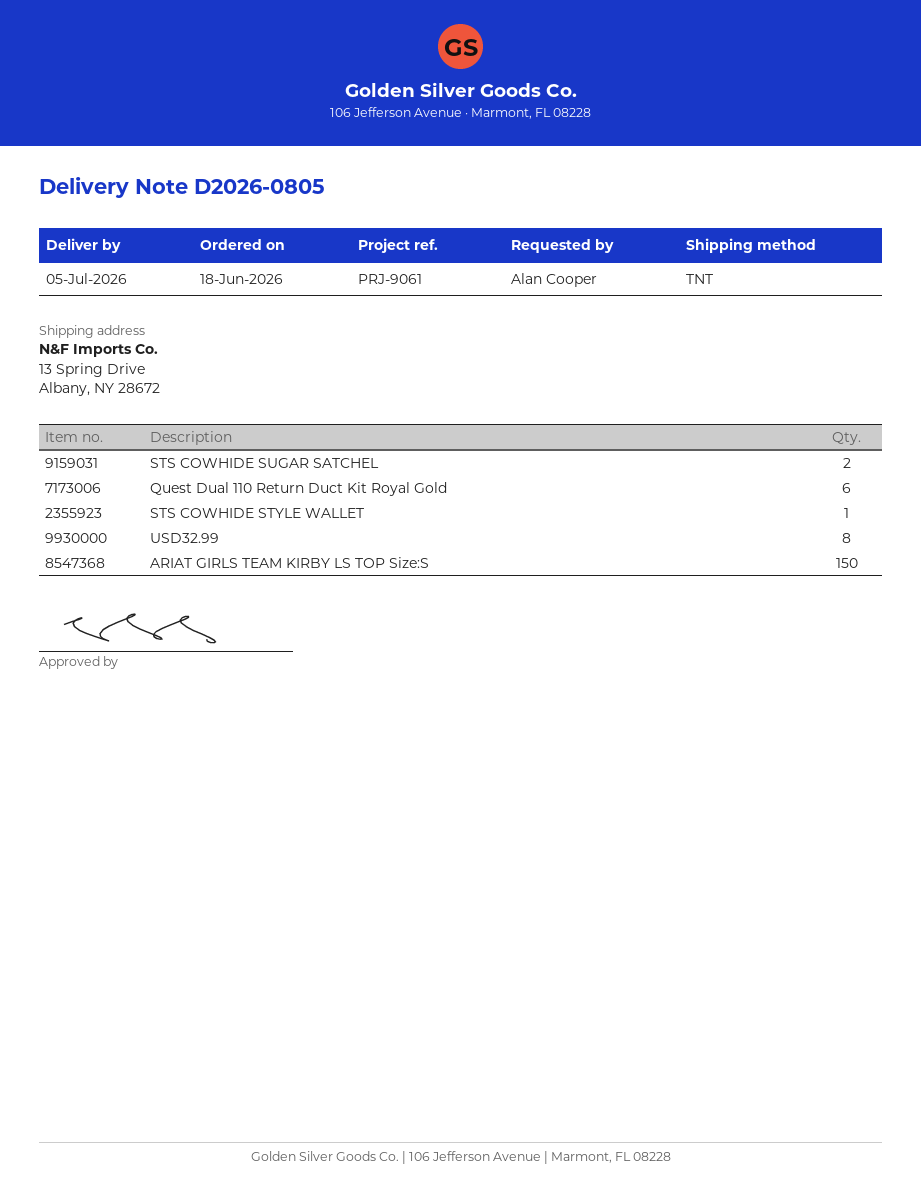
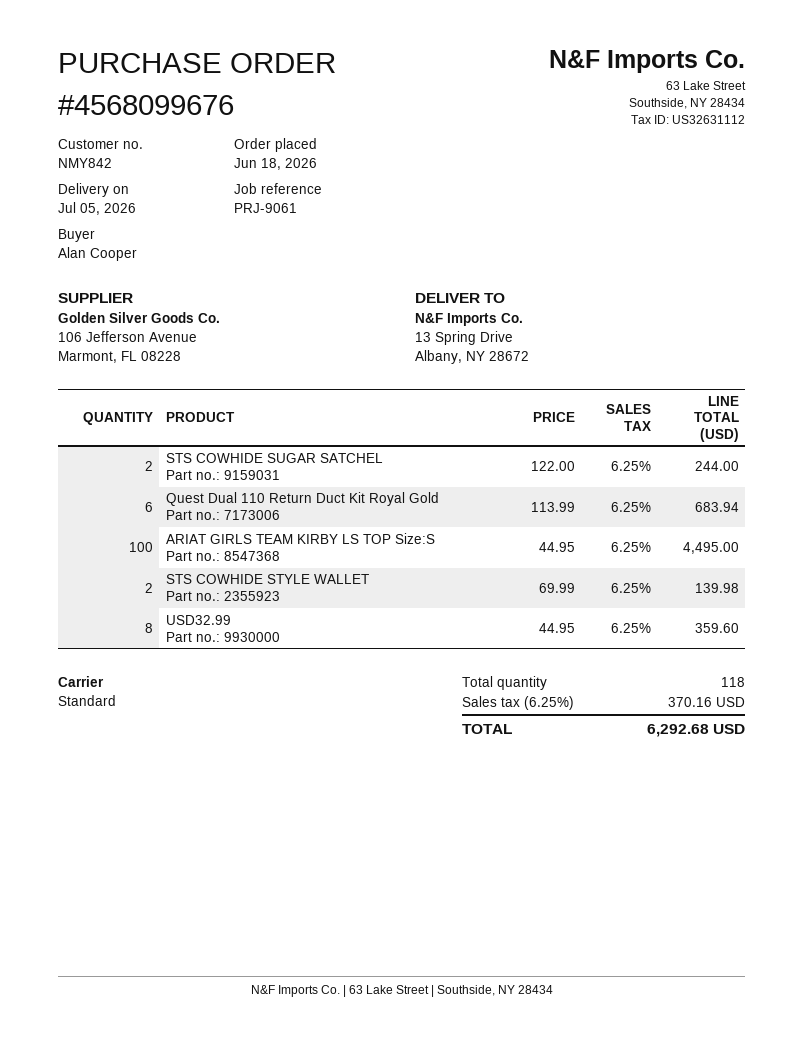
shipping method: TNT -> standard
STS COWHIDE STYLE WALLET: 1 -> 2
ARIAT GIRLS TEAM KIRBY LS TOP Size:S: 150 -> 100

